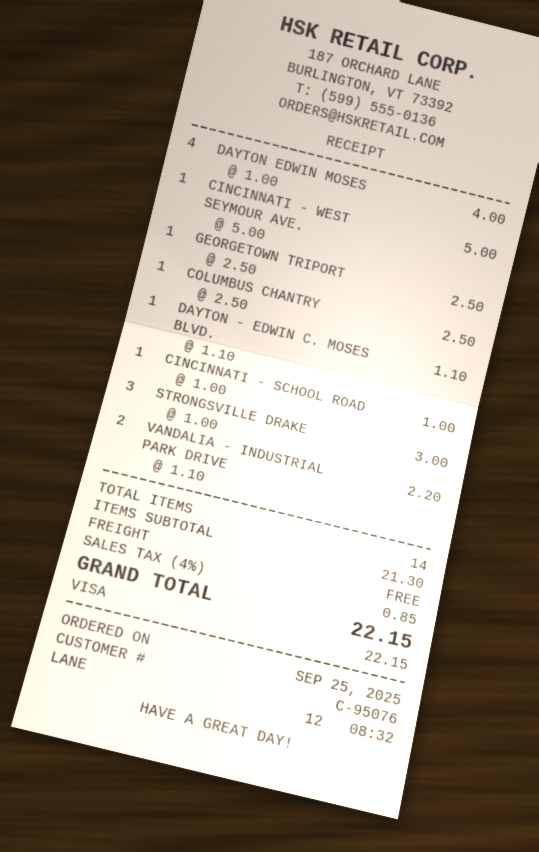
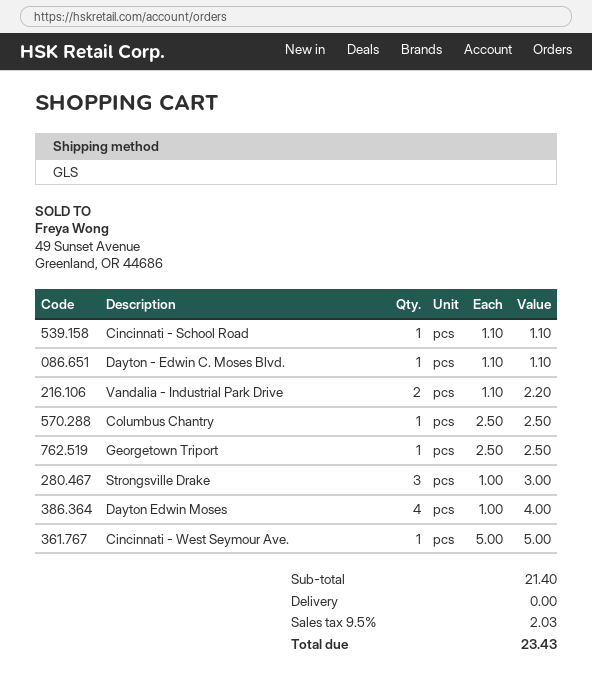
CINCINNATI - SCHOOL ROAD: 1 x 1.00 = 1.00 -> 1 x 1.10 = 1.10
subtotal: 21.30 -> 21.40
tax: 4% = 0.85 -> 9.5% = 2.03
total: 22.15 -> 23.43

